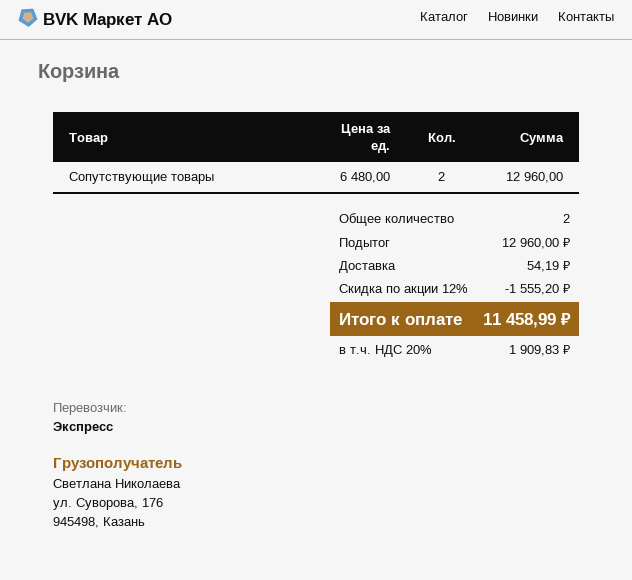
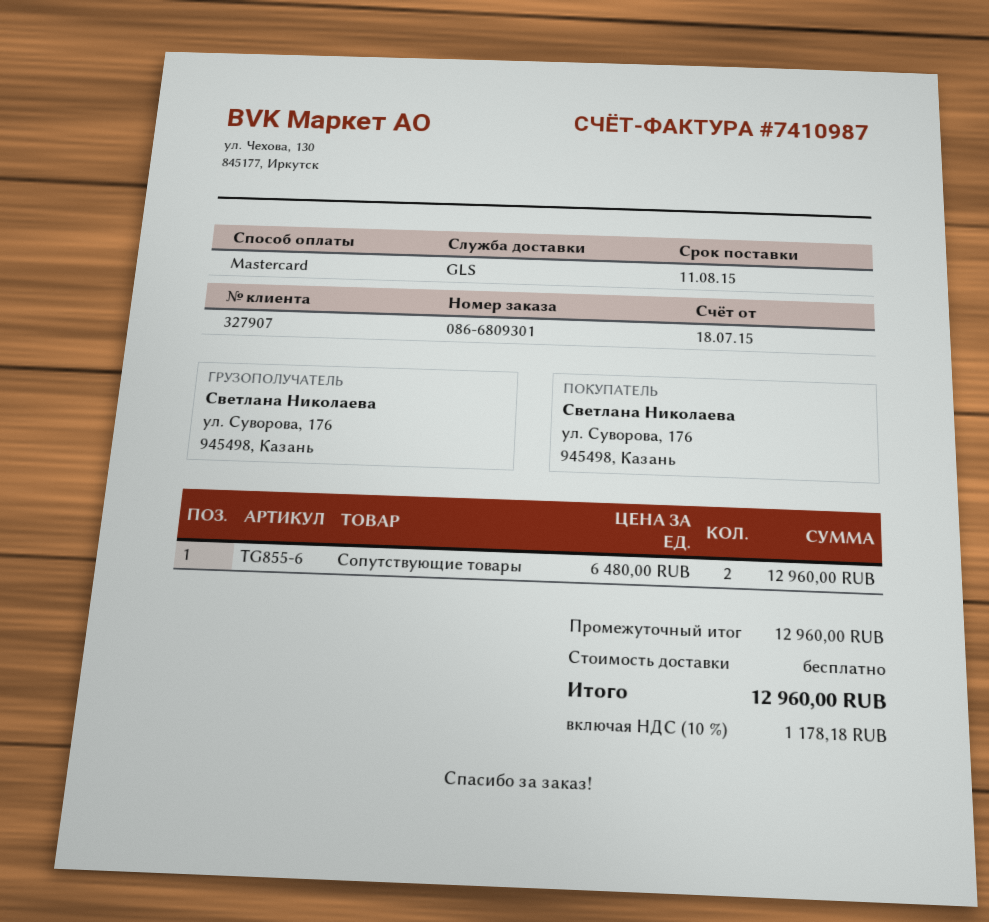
shipping method: express -> GLS
discount: 12% = 1555.20 -> none
shipping: 54.19 -> 0.00
tax: 20% = 1909.83 -> 10% = 1178.18
total: 11458.99 -> 12960.00

